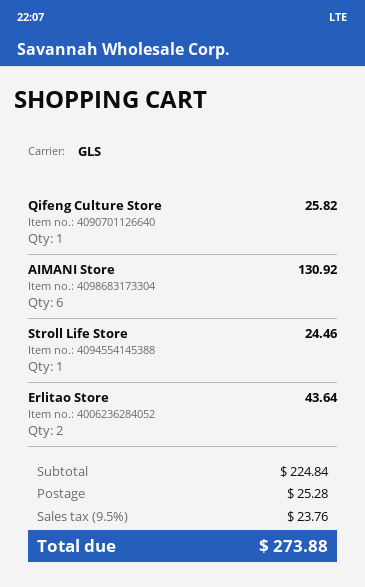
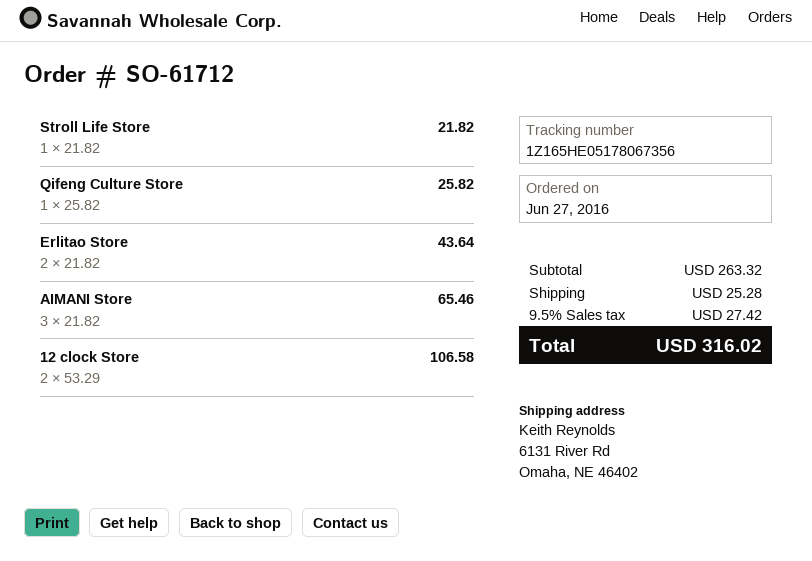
AIMANI Store: 6 for 130.92 -> 3 for 65.46
Stroll Life Store: 1 for 24.46 -> 1 for 21.82
12 clock Store: none -> 2 for 106.58
subtotal: 224.84 -> 263.32
tax: 9.5% = 23.76 -> 9.5% = 27.42
total: 273.88 -> 316.02

